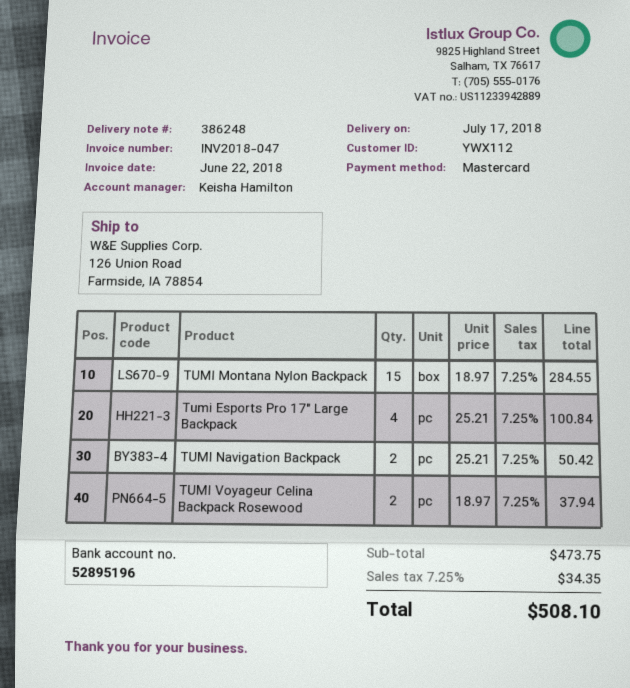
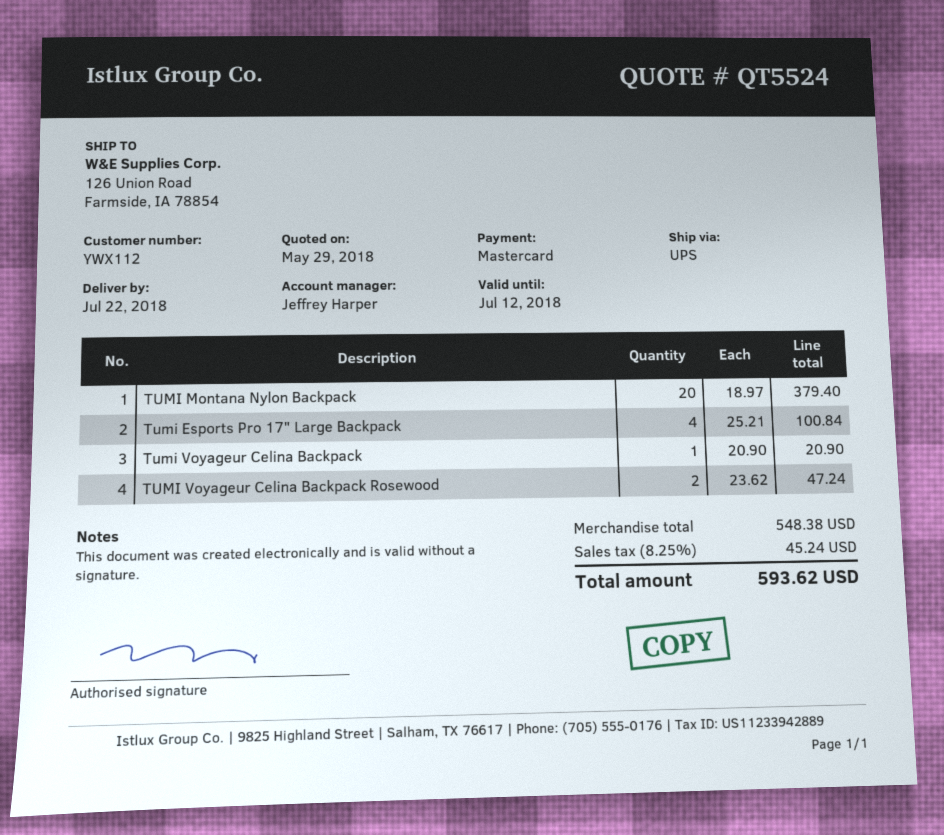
delivery date: 2018-07-17 -> 2018-07-22
sales rep: Keisha Hamilton -> Jeffrey Harper
TUMI Montana Nylon Backpack: 15 x 18.97 = 284.55 -> 20 x 18.97 = 379.40
TUMI Navigation Backpack: 2 x 25.21 = 50.42 -> none
TUMI Voyageur Celina Backpack Rosewood: 2 x 18.97 = 37.94 -> 2 x 23.62 = 47.24
Tumi Voyageur Celina Backpack: none -> 1 x 20.90 = 20.90
subtotal: 473.75 -> 548.38
tax: 7.25% = 34.35 -> 8.25% = 45.24
total: 508.10 -> 593.62

